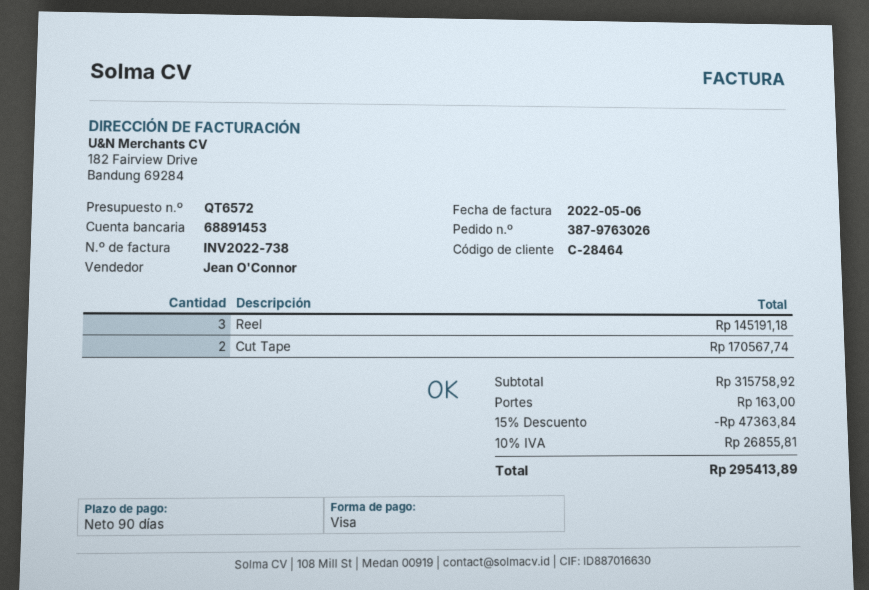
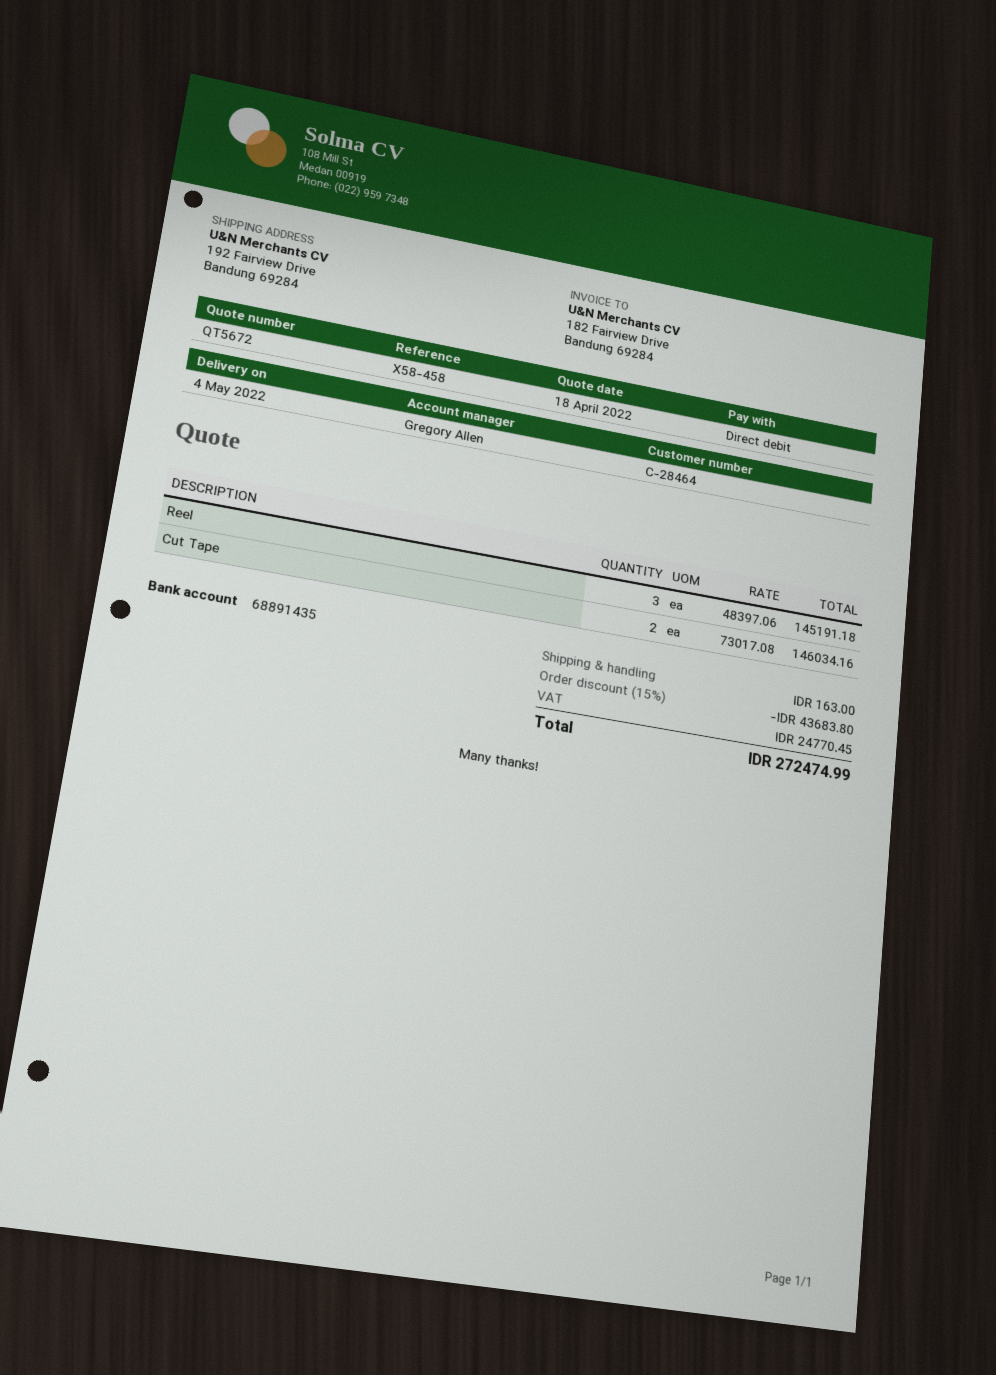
quote number: QT6572 -> QT5672
sales rep: Jean O'Connor -> Gregory Allen
payment method: Visa -> direct debit
bank account: 68891453 -> 68891435
Cut Tape: 2 for 170567.74 -> 2 for 146034.16
discount: 15% = 47363.84 -> 15% = 43683.80
tax: 26855.81 -> 24770.45
total: 295413.89 -> 272474.99

